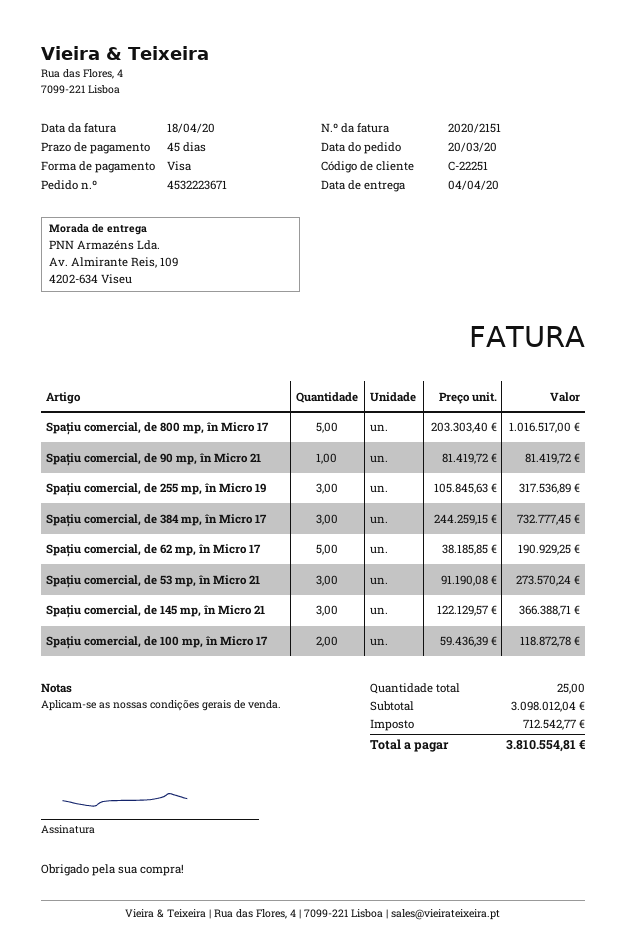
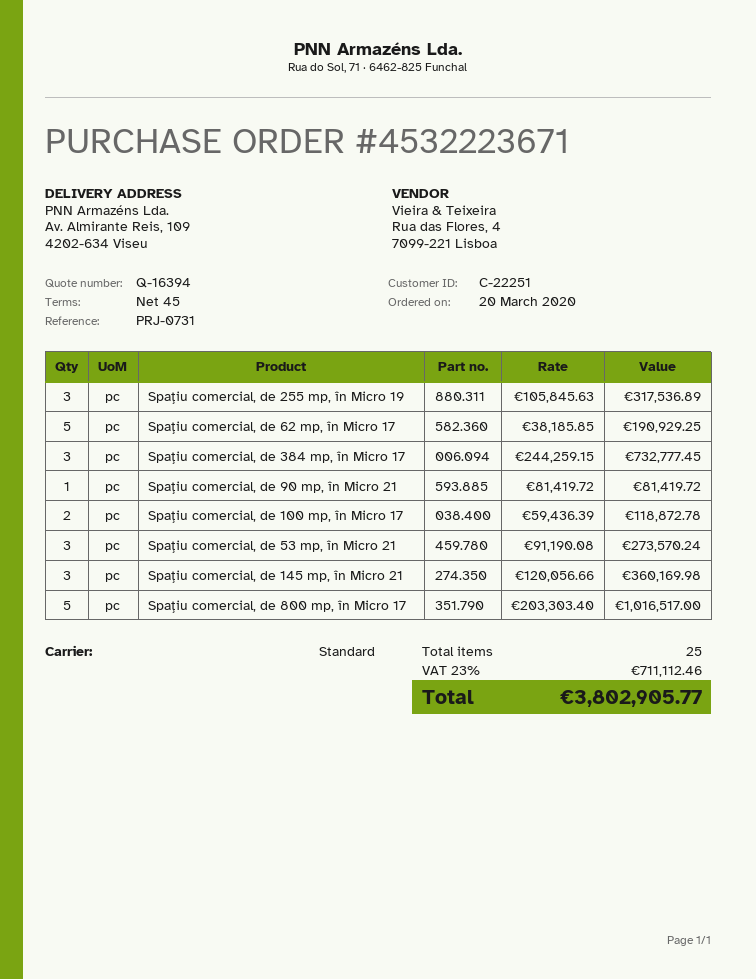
Spațiu comercial, de 145 mp, în Micro 21: 3 x 122129.57 = 366388.71 -> 3 x 120056.66 = 360169.98
tax: 712542.77 -> 711112.46
total: 3810554.81 -> 3802905.77

